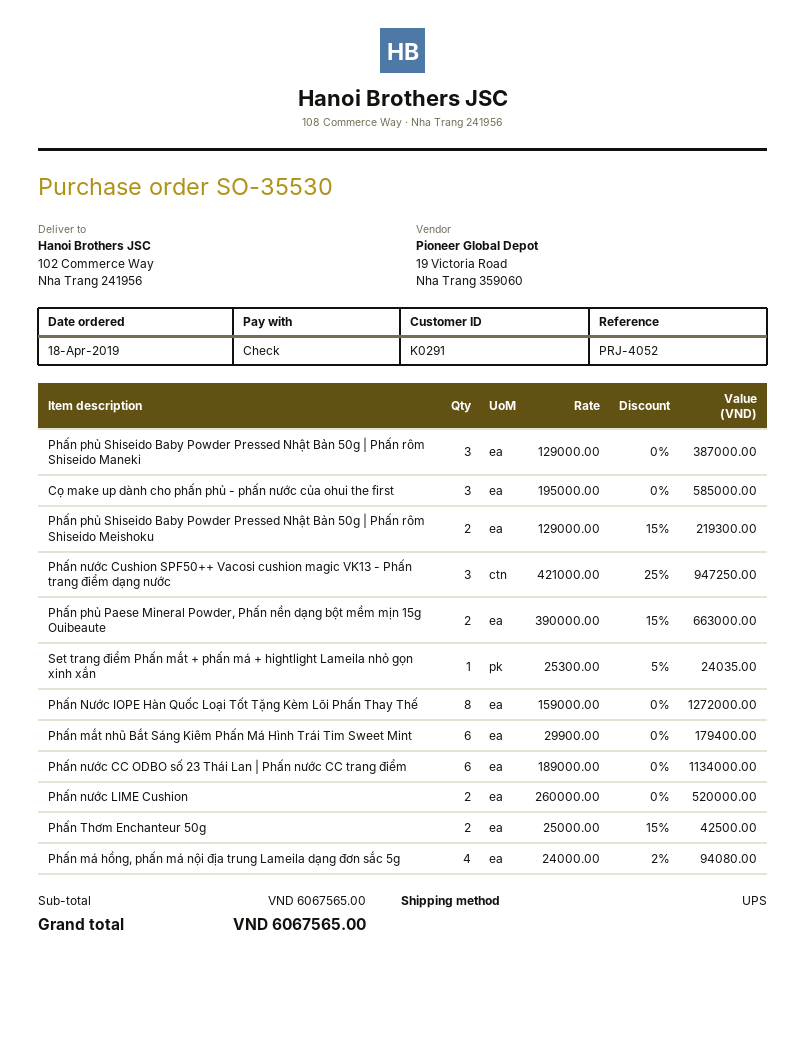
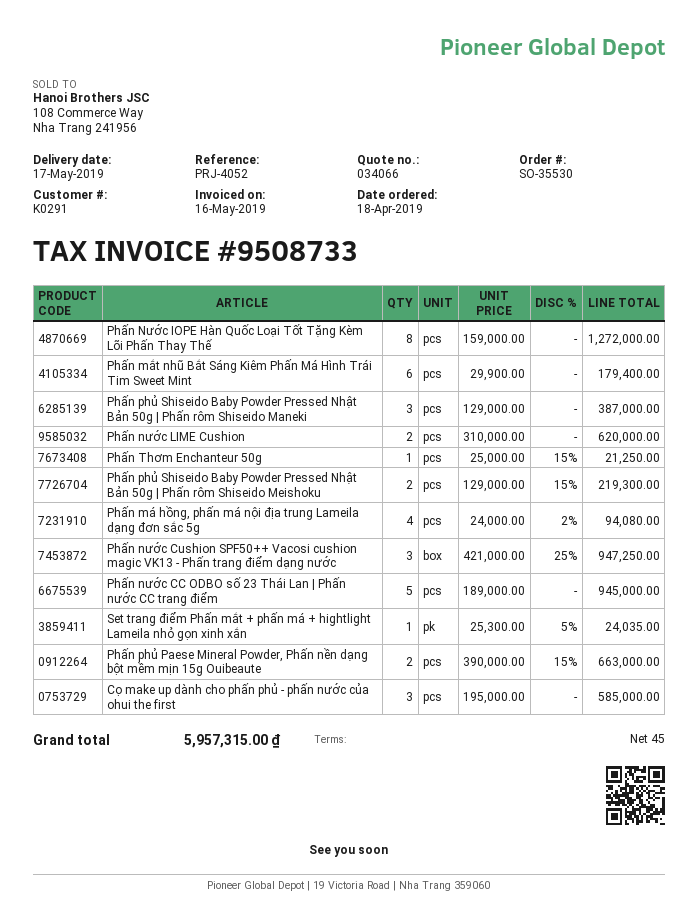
Phấn nước CC ODBO số 23 Thái Lan | Phấn nước CC trang điểm: 6 x 189000.00 = 1134000.00 -> 5 x 189000.00 = 945000.00
Phấn nước LIME Cushion: 2 x 260000.00 = 520000.00 -> 2 x 310000.00 = 620000.00
Phấn Thơm Enchanteur 50g: 2 x 25000.00 - 15% = 42500.00 -> 1 x 25000.00 - 15% = 21250.00
total: 6067565.00 -> 5957315.00

